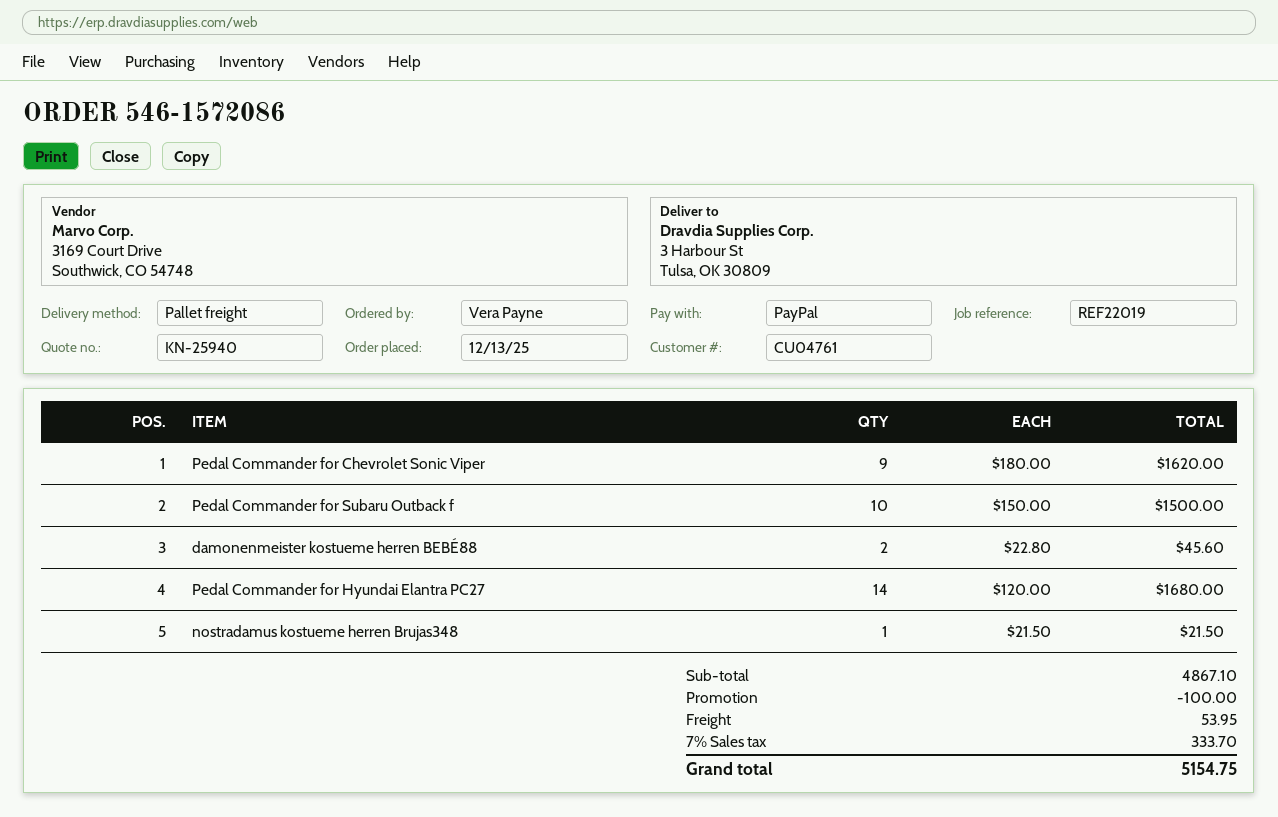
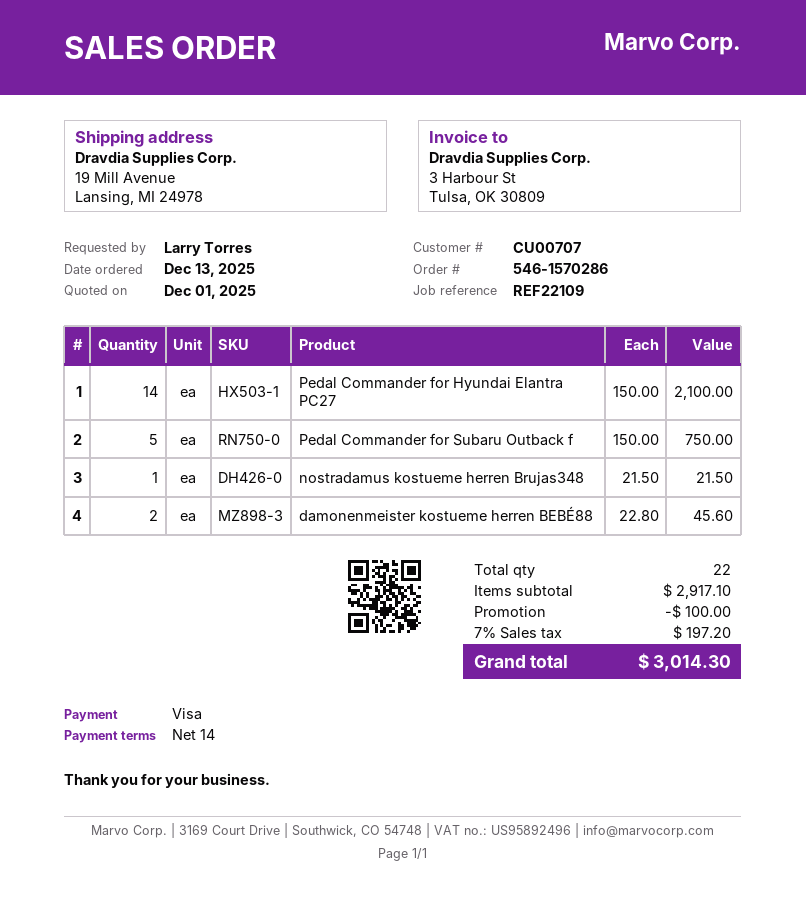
order number: 546-1572086 -> 546-1570286
customer number: CU04761 -> CU00707
reference: REF22019 -> REF22109
ordered by: Vera Payne -> Larry Torres
payment method: PayPal -> Visa
ship to: 3 Harbour St, Tulsa, OK 30809 -> 19 Mill Avenue, Lansing, MI 24978
Pedal Commander for Chevrolet Sonic Viper: 9 x 180.00 = 1620.00 -> none
Pedal Commander for Subaru Outback f: 10 x 150.00 = 1500.00 -> 5 x 150.00 = 750.00
Pedal Commander for Hyundai Elantra PC27: 14 x 120.00 = 1680.00 -> 14 x 150.00 = 2100.00
subtotal: 4867.10 -> 2917.10
shipping: 53.95 -> none
tax: 7% = 333.70 -> 7% = 197.20
total: 5154.75 -> 3014.30

